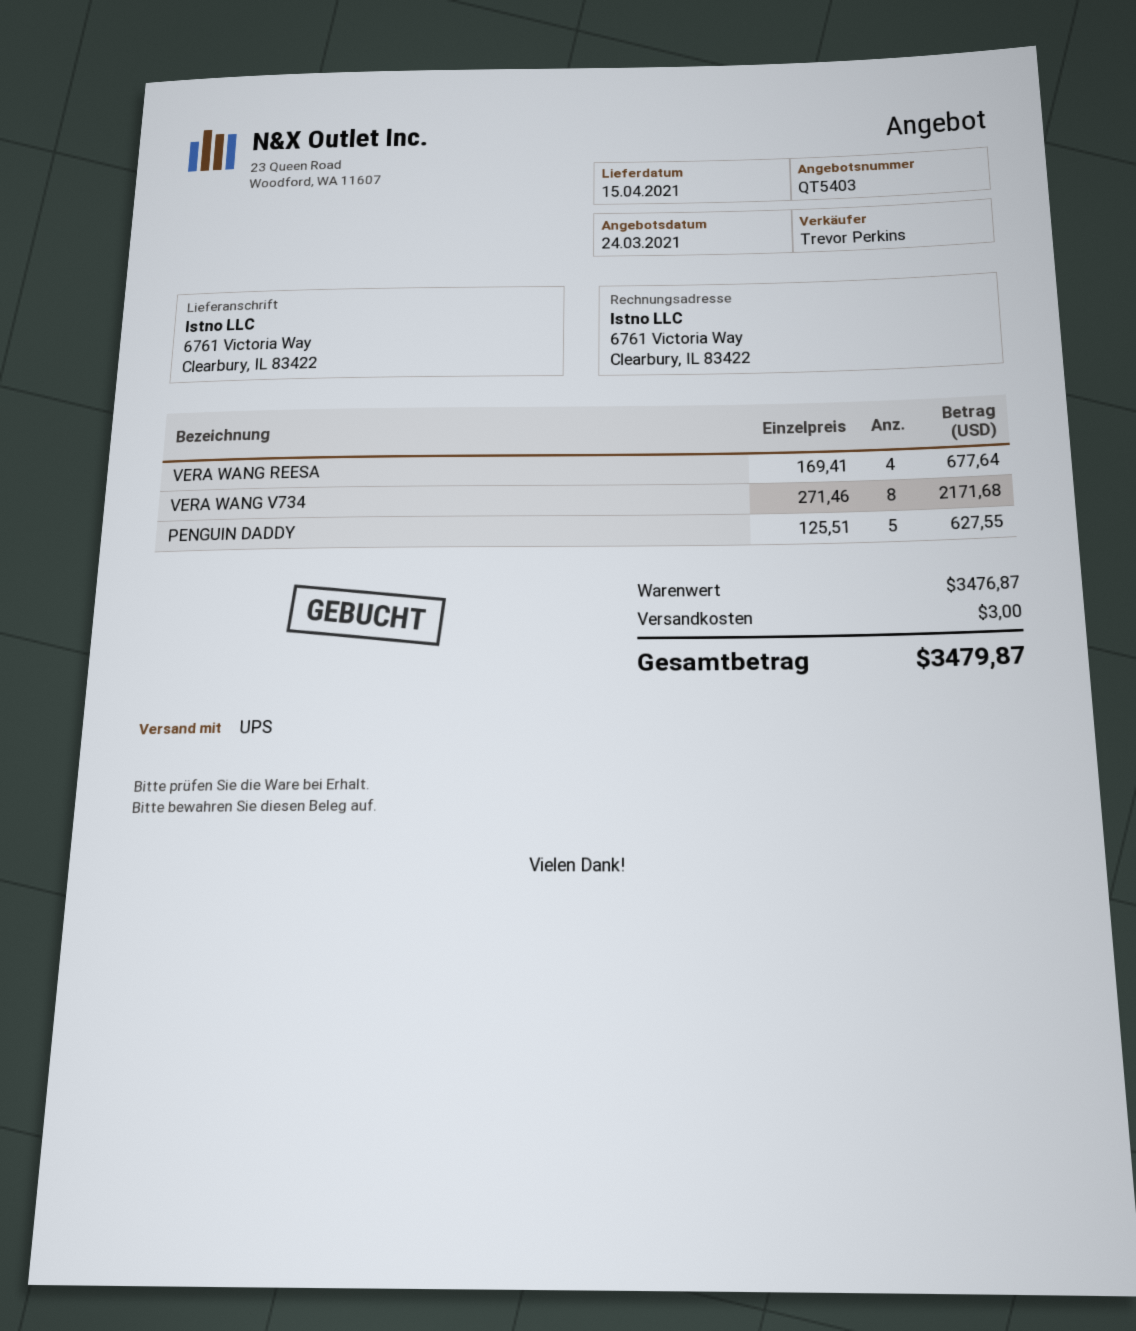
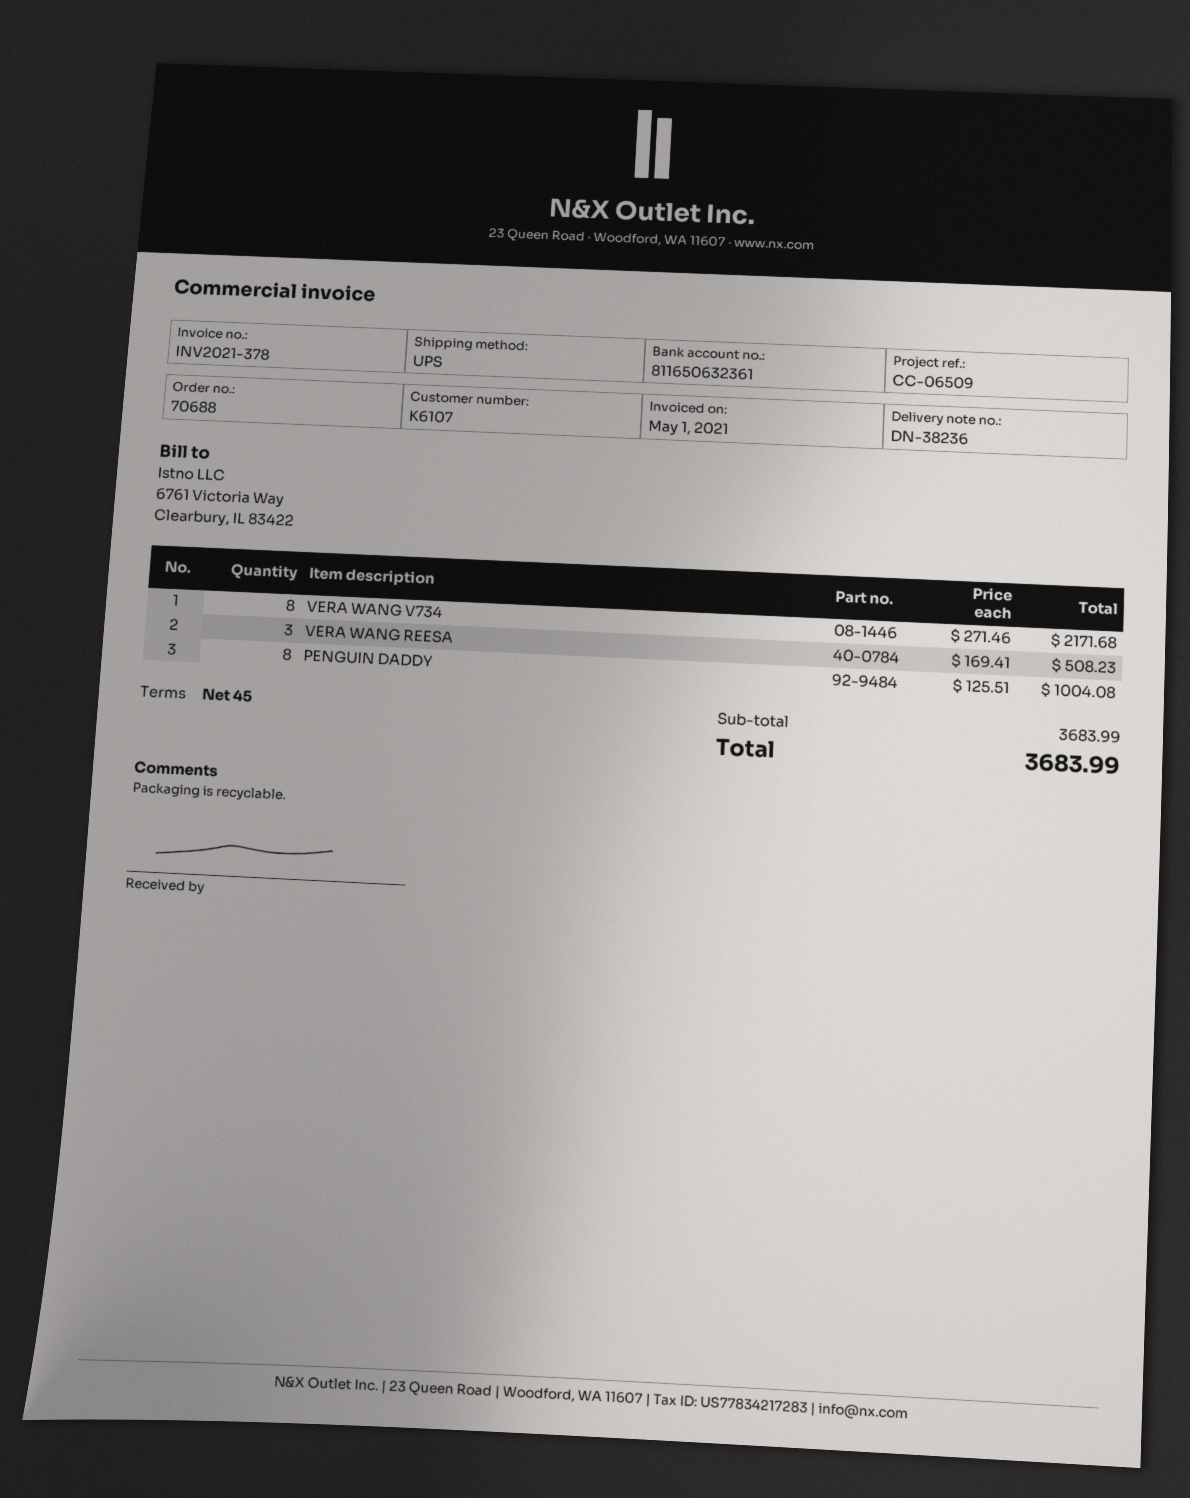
VERA WANG REESA: 4 x 169.41 = 677.64 -> 3 x 169.41 = 508.23
PENGUIN DADDY: 5 x 125.51 = 627.55 -> 8 x 125.51 = 1004.08
subtotal: 3476.87 -> 3683.99
shipping: 3.00 -> none
total: 3479.87 -> 3683.99

